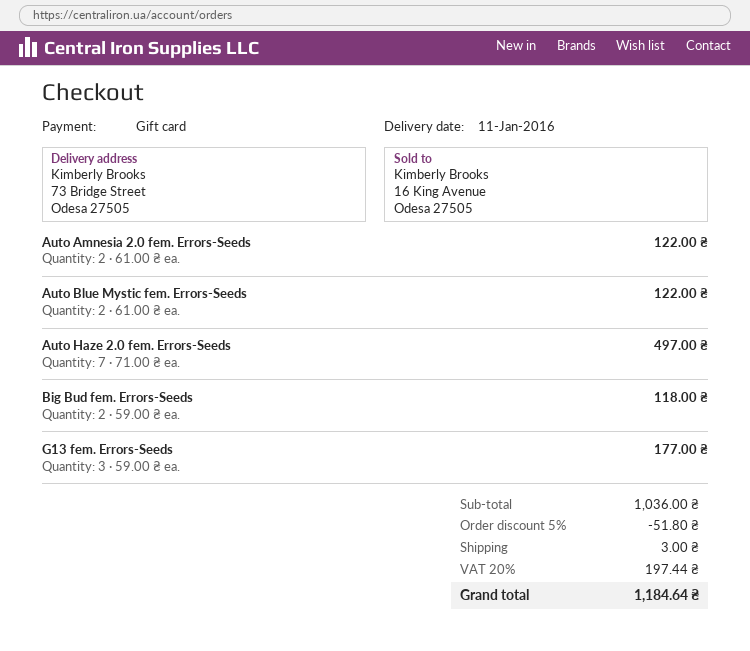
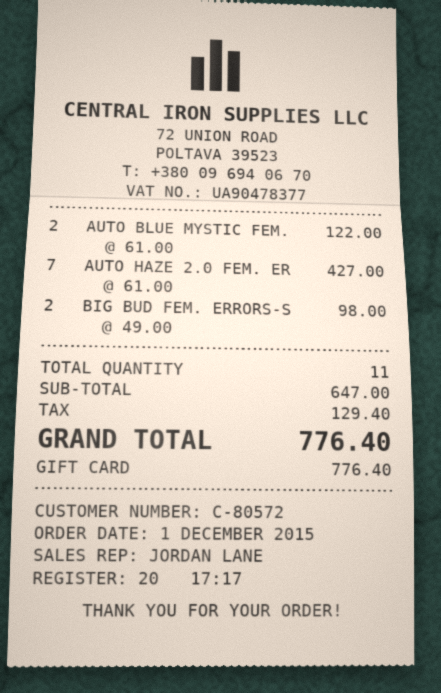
Auto Amnesia 2.0 fem. Errors-Seeds: 2 x 61.00 = 122.00 -> none
Auto Haze 2.0 fem. Errors-Seeds: 7 x 71.00 = 497.00 -> 7 x 61.00 = 427.00
Big Bud fem. Errors-Seeds: 2 x 59.00 = 118.00 -> 2 x 49.00 = 98.00
G13 fem. Errors-Seeds: 3 x 59.00 = 177.00 -> none
subtotal: 1036.00 -> 647.00
discount: 5% = 51.80 -> none
shipping: 3.00 -> none
tax: 197.44 -> 129.40
total: 1184.64 -> 776.40

